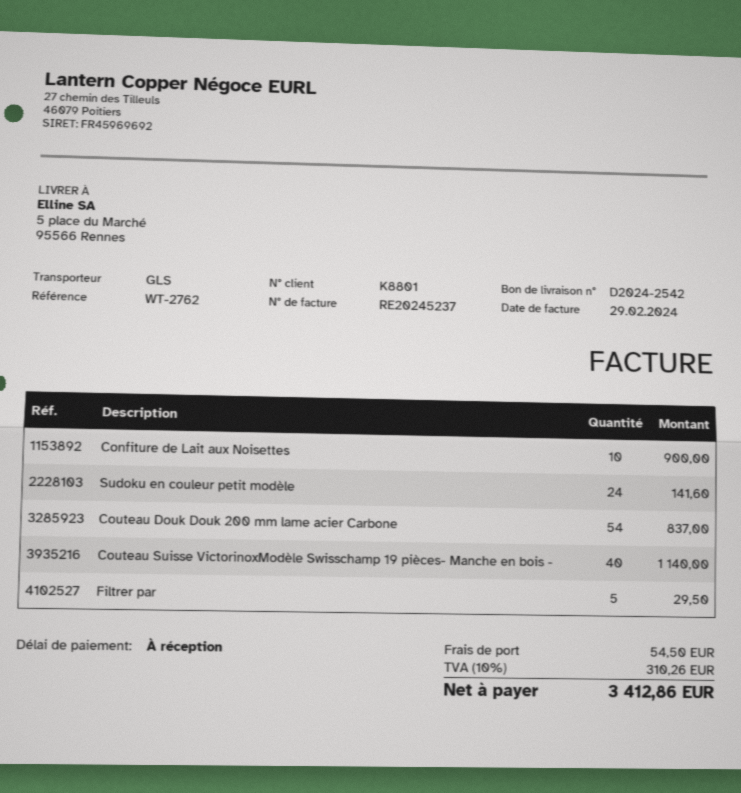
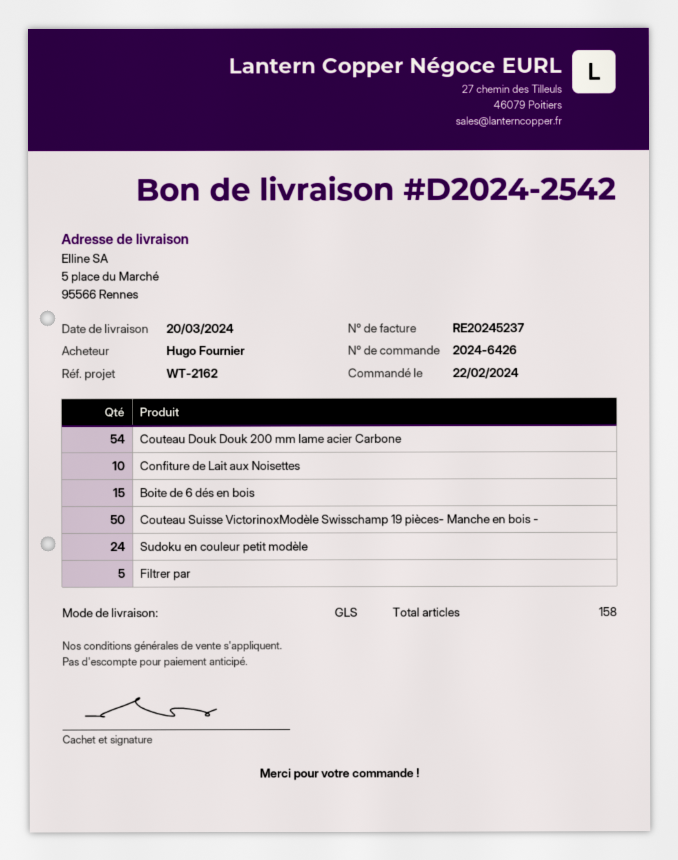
reference: WT-2762 -> WT-2162
Couteau Suisse VictorinoxModèle Swisschamp 19 pièces- Manche en bois -: 40 -> 50
Boite de 6 dés en bois: none -> 15

